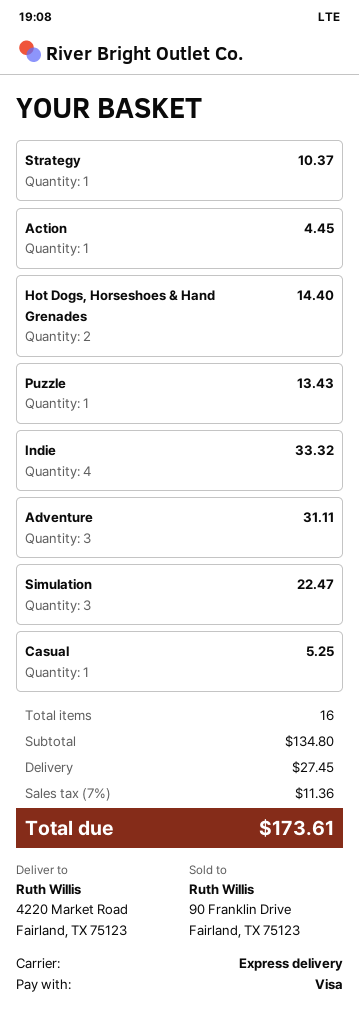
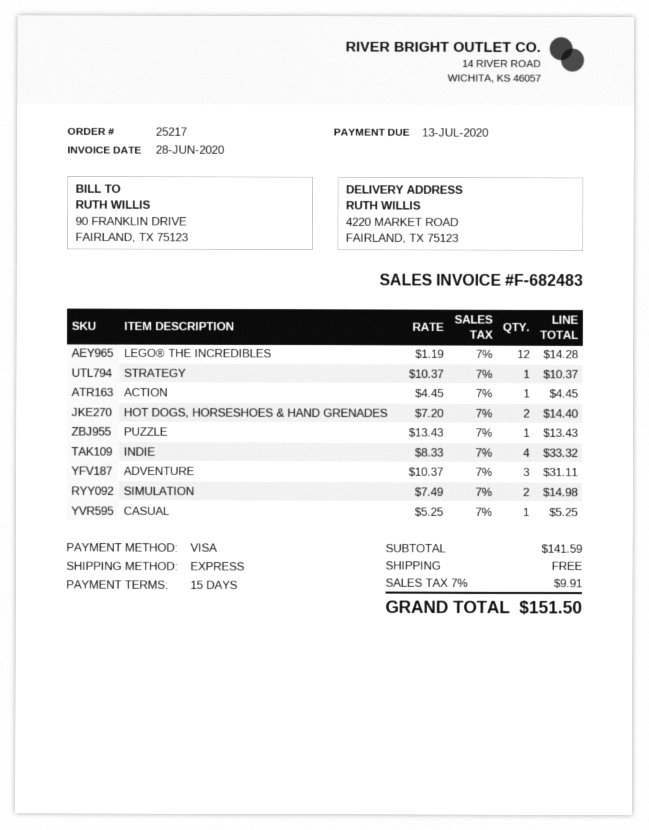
Simulation: 3 for 22.47 -> 2 for 14.98
LEGO® THE INCREDIBLES: none -> 12 for 14.28
subtotal: 134.80 -> 141.59
shipping: 27.45 -> 0.00
tax: 7% = 11.36 -> 7% = 9.91
total: 173.61 -> 151.50

